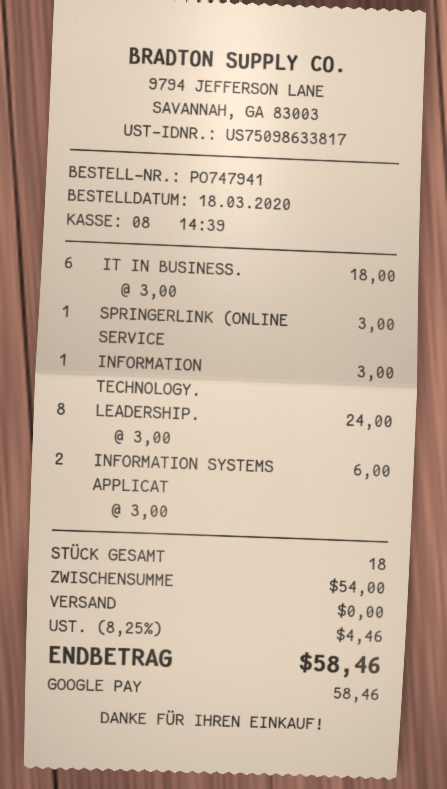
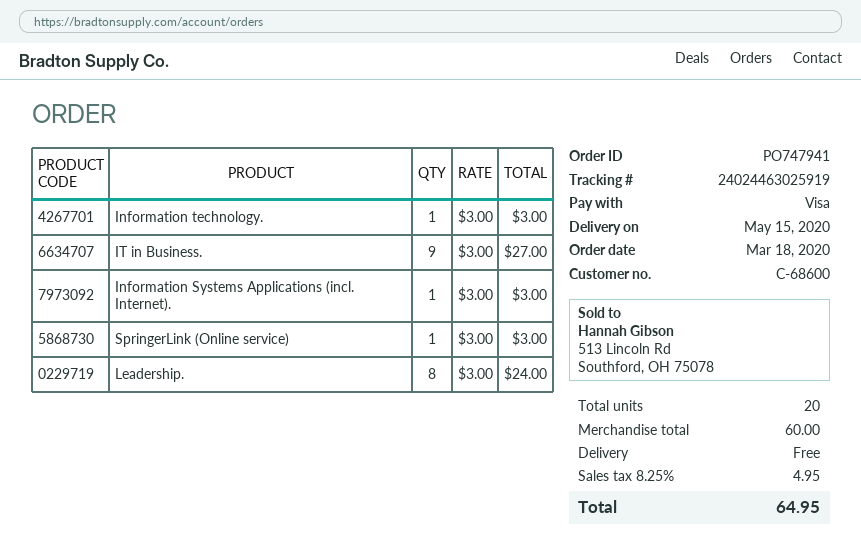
payment method: Google Pay -> Visa
IT IN BUSINESS.: 6 x 3.00 = 18.00 -> 9 x 3.00 = 27.00
INFORMATION SYSTEMS APPLICAT: 2 x 3.00 = 6.00 -> 1 x 3.00 = 3.00
total quantity: 18 -> 20
subtotal: 54.00 -> 60.00
tax: 8.25% = 4.46 -> 8.25% = 4.95
total: 58.46 -> 64.95

